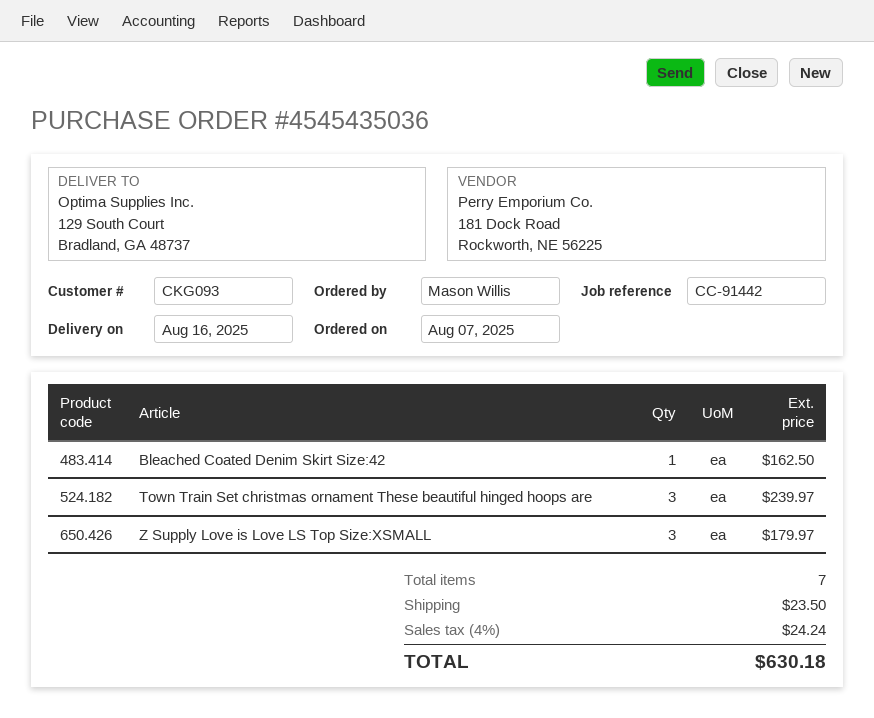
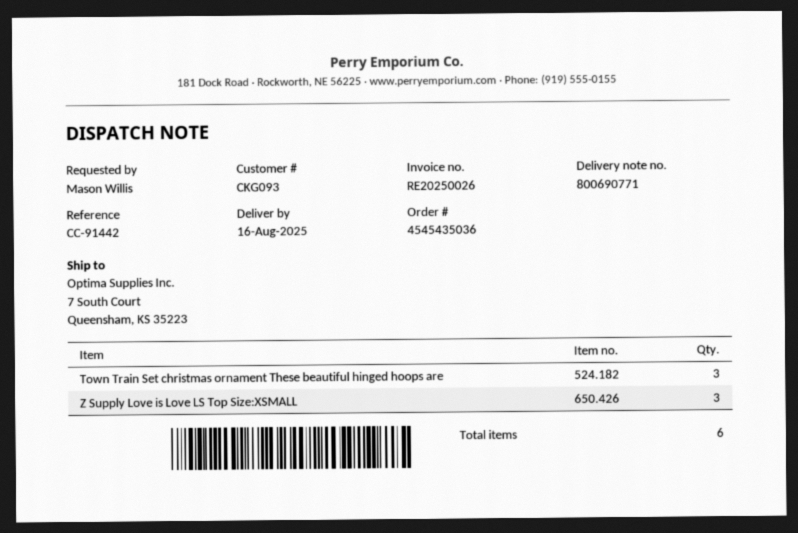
ship to: 129 South Court, Bradland, GA 48737 -> 7 South Court, Queensham, KS 35223
Bleached Coated Denim Skirt Size:42: 1 -> none
total quantity: 7 -> 6

